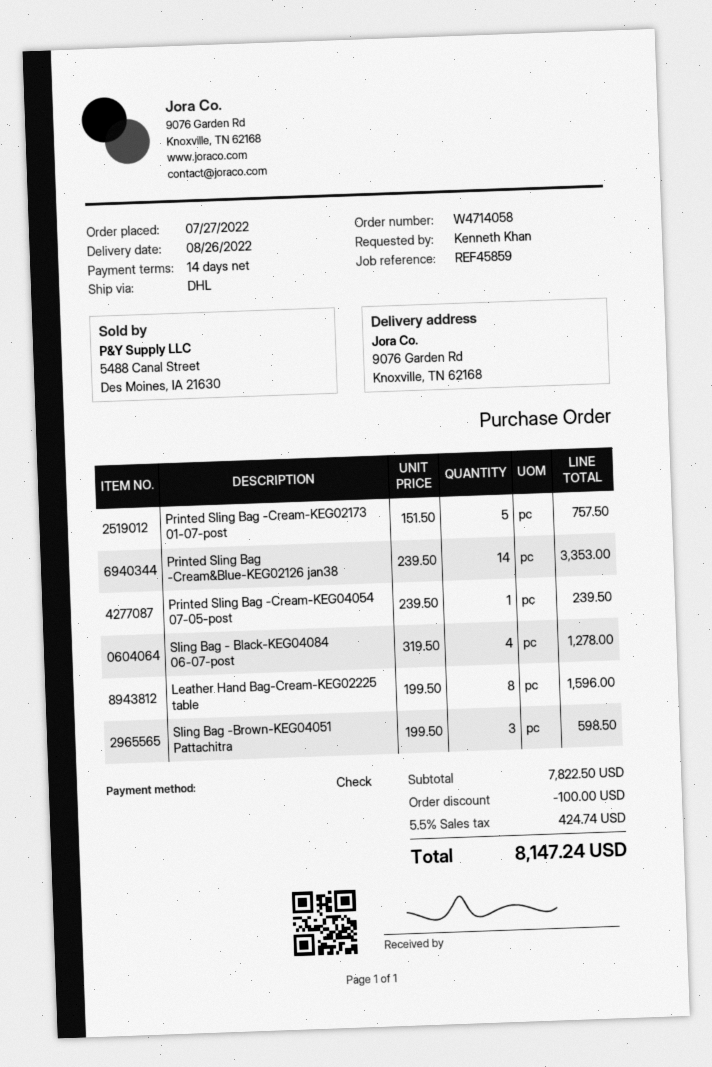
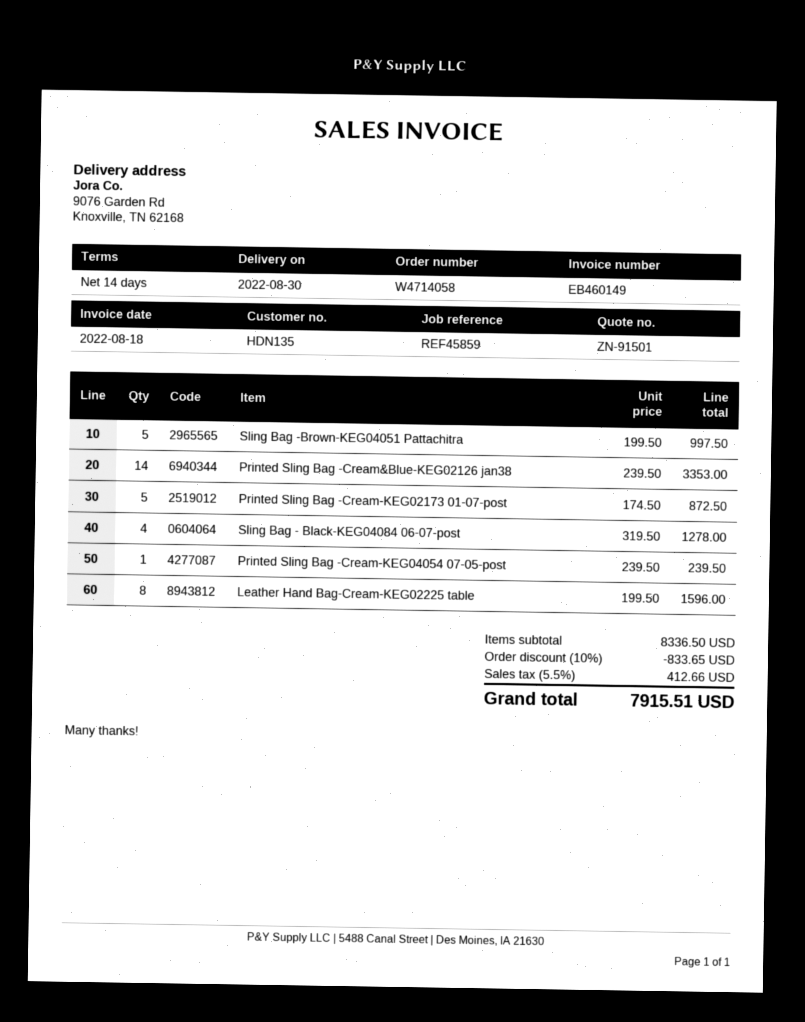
delivery date: 2022-08-26 -> 2022-08-30
Printed Sling Bag -Cream-KEG02173 01-07-post: 5 x 151.50 = 757.50 -> 5 x 174.50 = 872.50
Sling Bag -Brown-KEG04051 Pattachitra: 3 x 199.50 = 598.50 -> 5 x 199.50 = 997.50
subtotal: 7822.50 -> 8336.50
discount: 100.00 -> 833.65
tax: 5.5% = 424.74 -> 5.5% = 412.66
total: 8147.24 -> 7915.51

